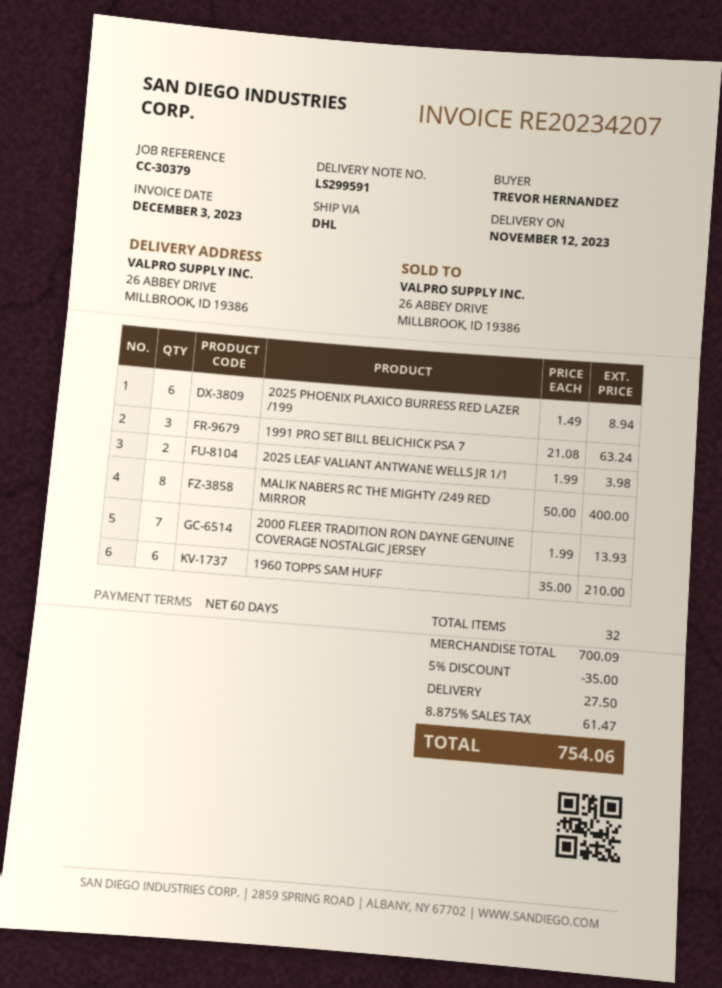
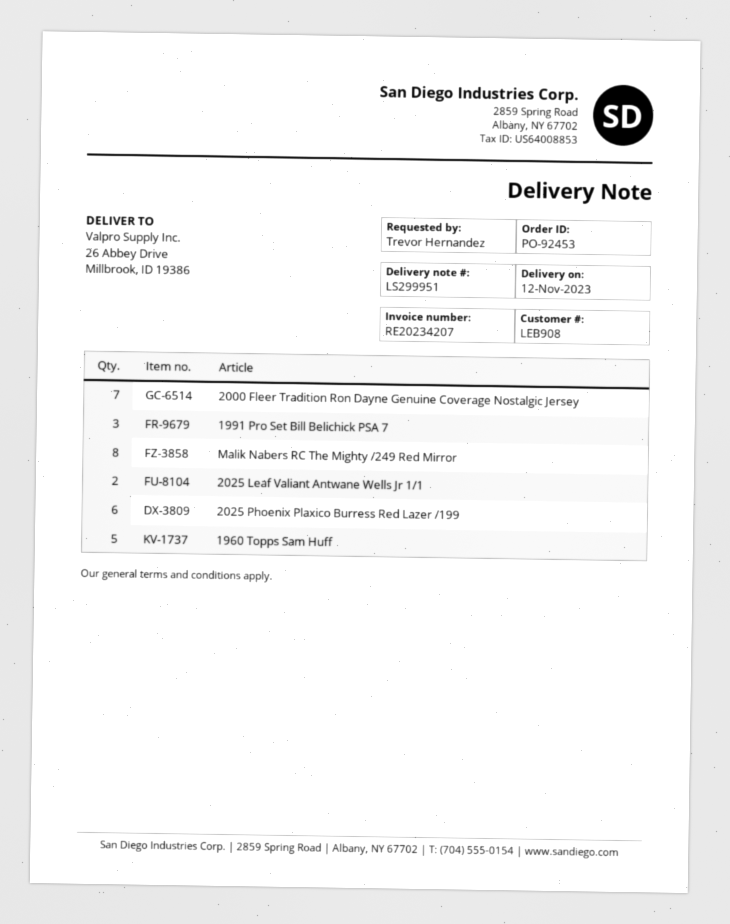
delivery note number: LS299591 -> LS299951
1960 TOPPS SAM HUFF: 6 -> 5

